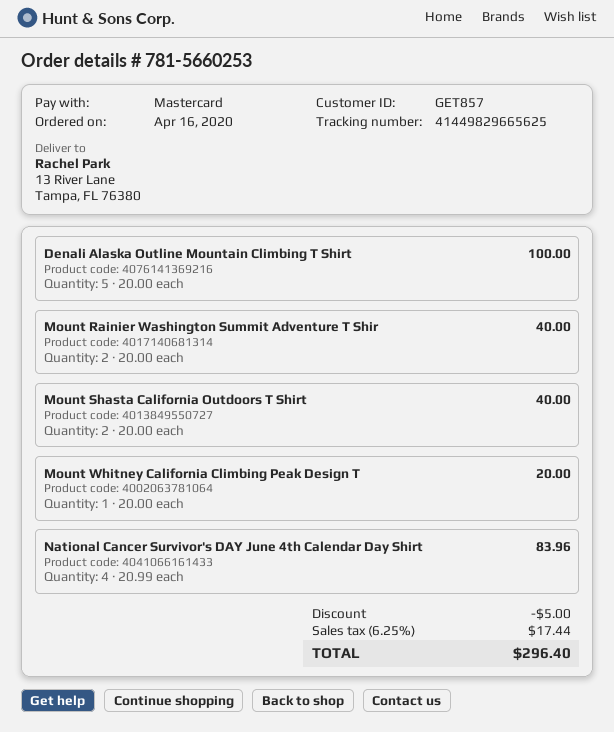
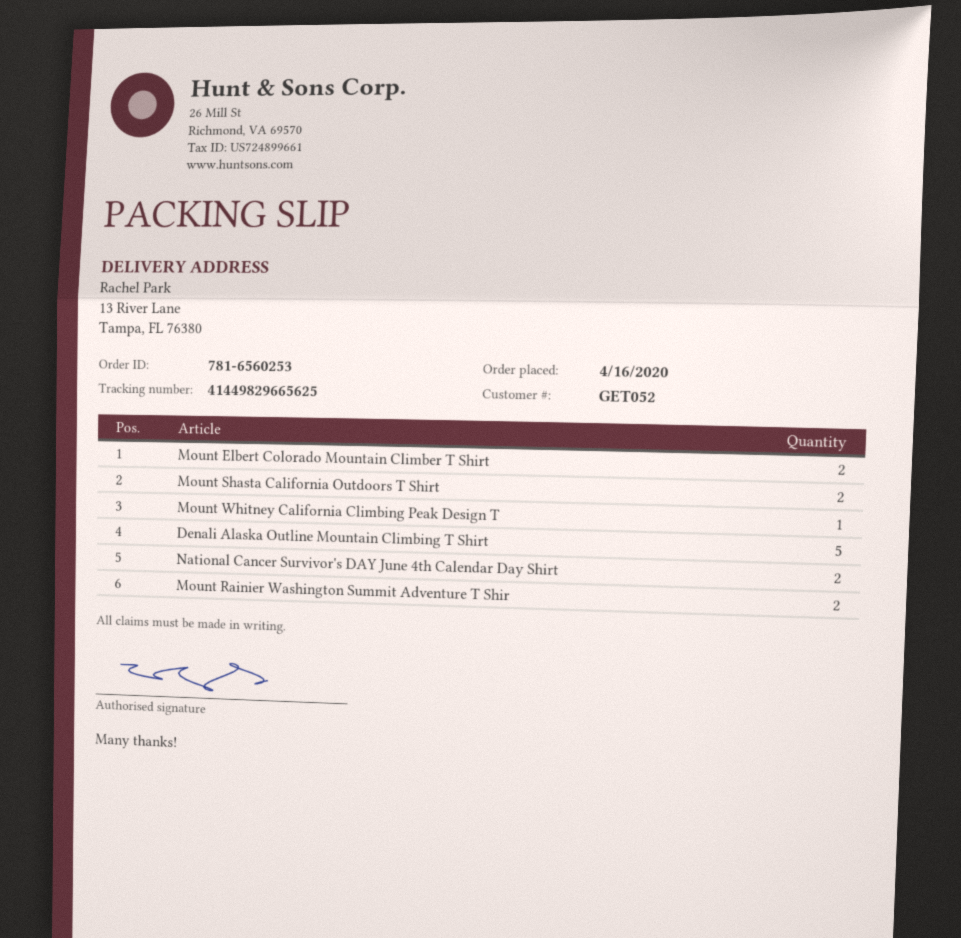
order number: 781-5660253 -> 781-6560253
customer number: GET857 -> GET052
National Cancer Survivor's DAY June 4th Calendar Day Shirt: 4 -> 2
Mount Elbert Colorado Mountain Climber T Shirt: none -> 2

